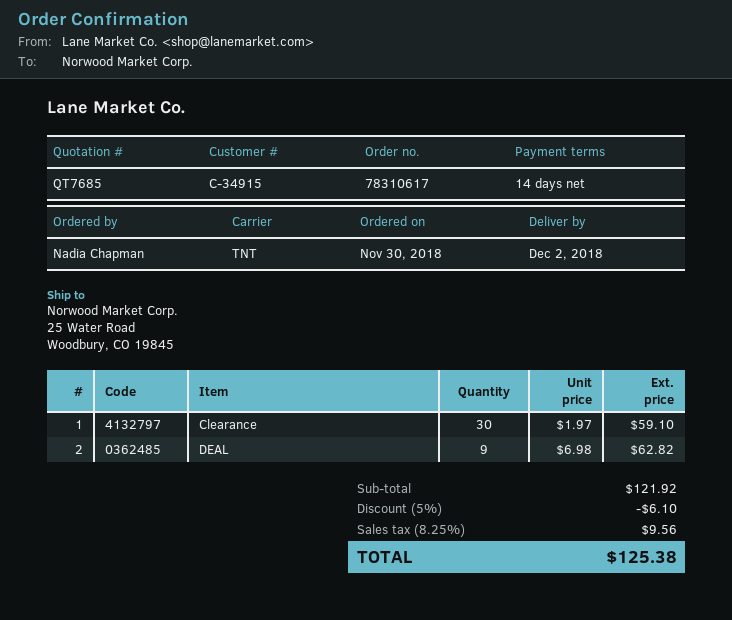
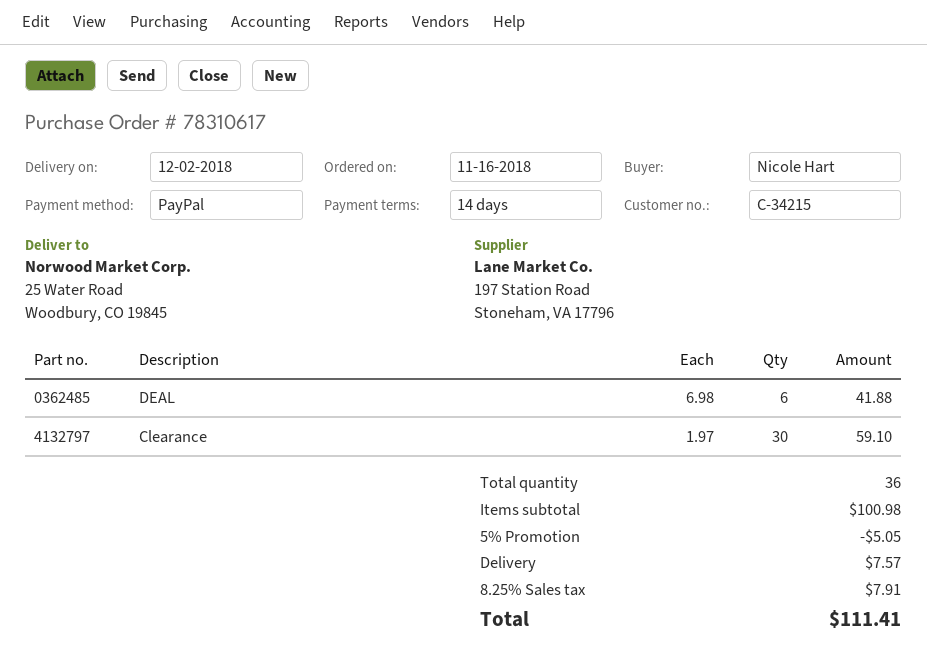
order date: 2018-11-30 -> 2018-11-16
customer number: C-34915 -> C-34215
ordered by: Nadia Chapman -> Nicole Hart
DEAL: 9 x 6.98 = 62.82 -> 6 x 6.98 = 41.88
subtotal: 121.92 -> 100.98
discount: 5% = 6.10 -> 5% = 5.05
shipping: none -> 7.57
tax: 8.25% = 9.56 -> 8.25% = 7.91
total: 125.38 -> 111.41

